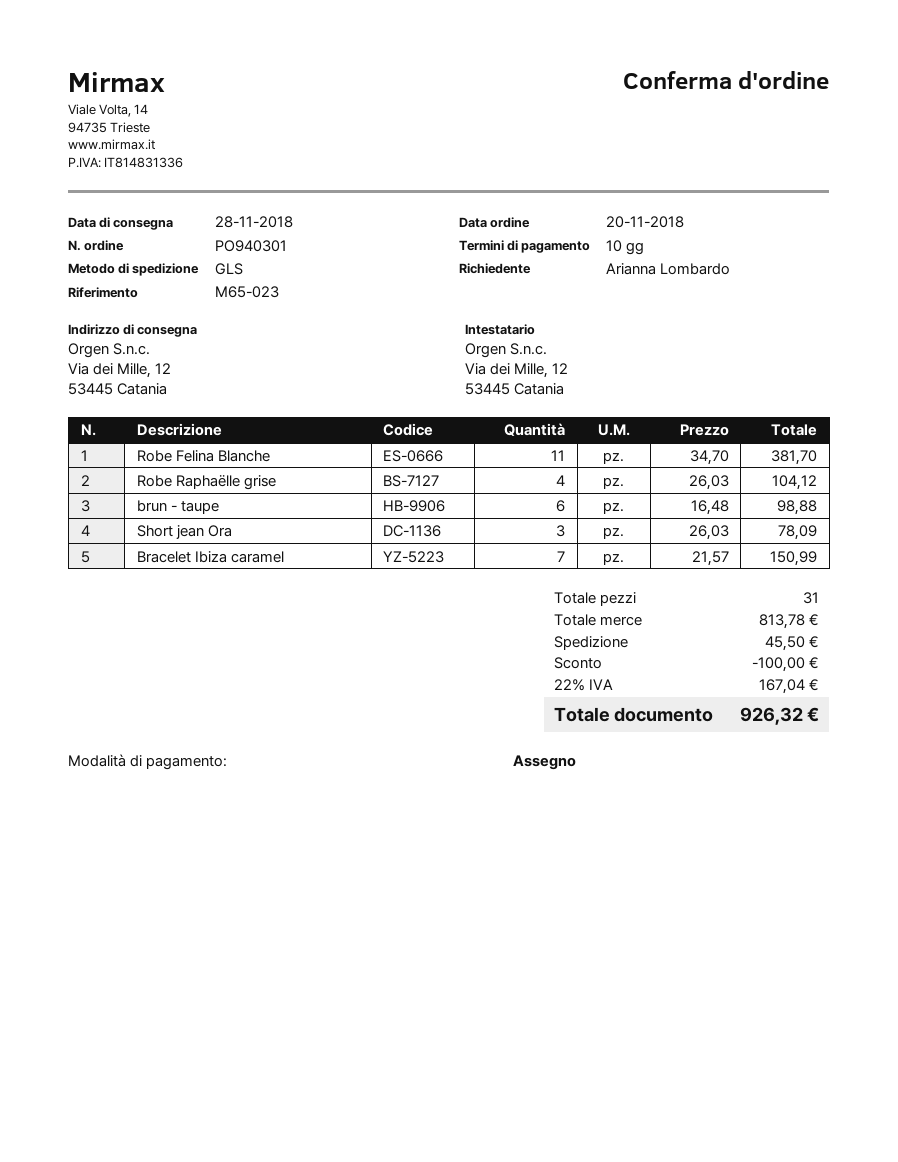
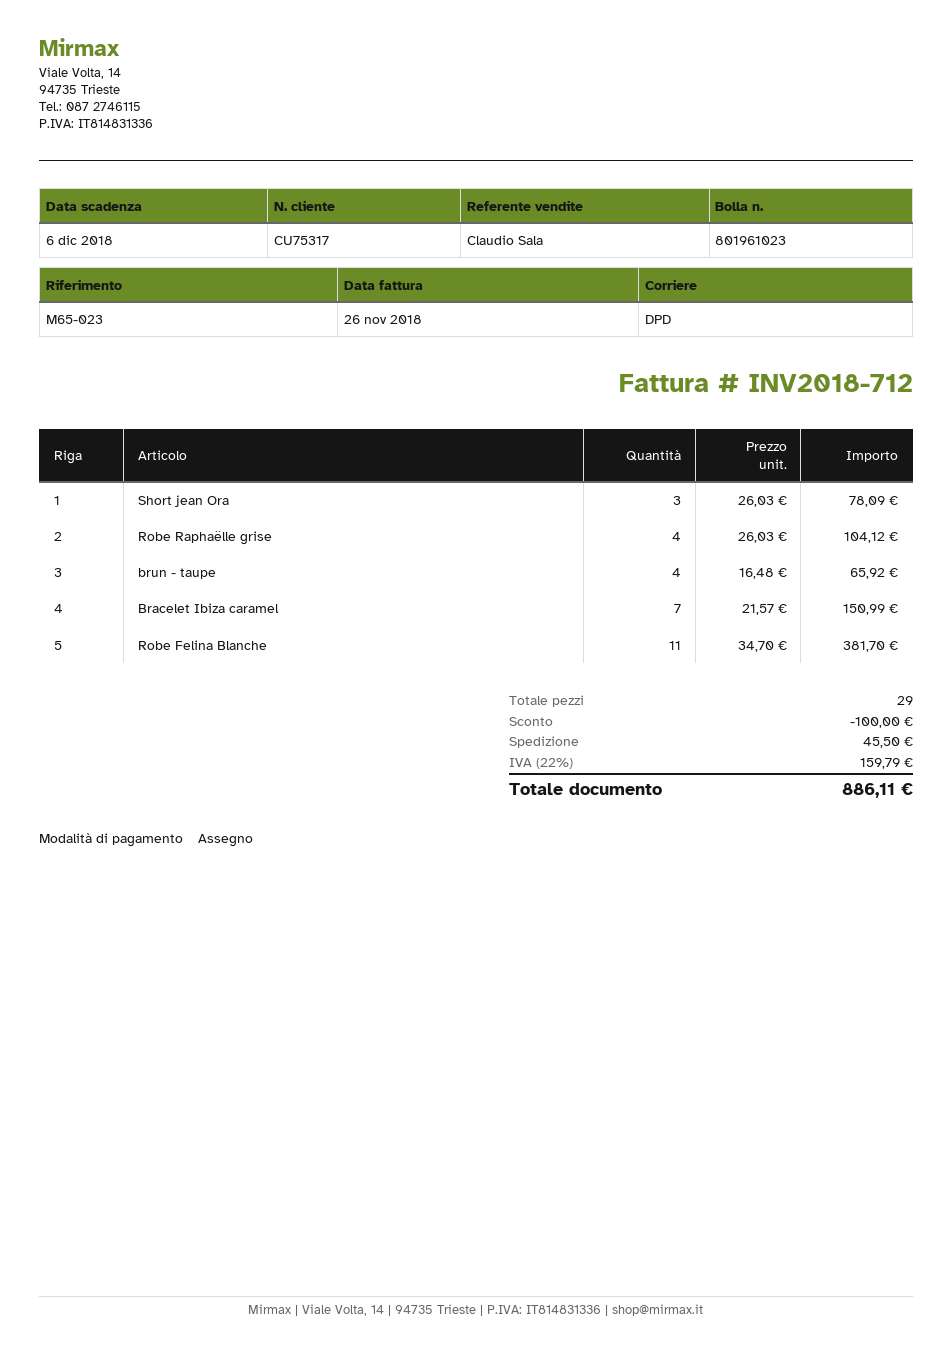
shipping method: GLS -> DPD
brun - taupe: 6 x 16.48 = 98.88 -> 4 x 16.48 = 65.92
total quantity: 31 -> 29
tax: 22% = 167.04 -> 22% = 159.79
total: 926.32 -> 886.11

